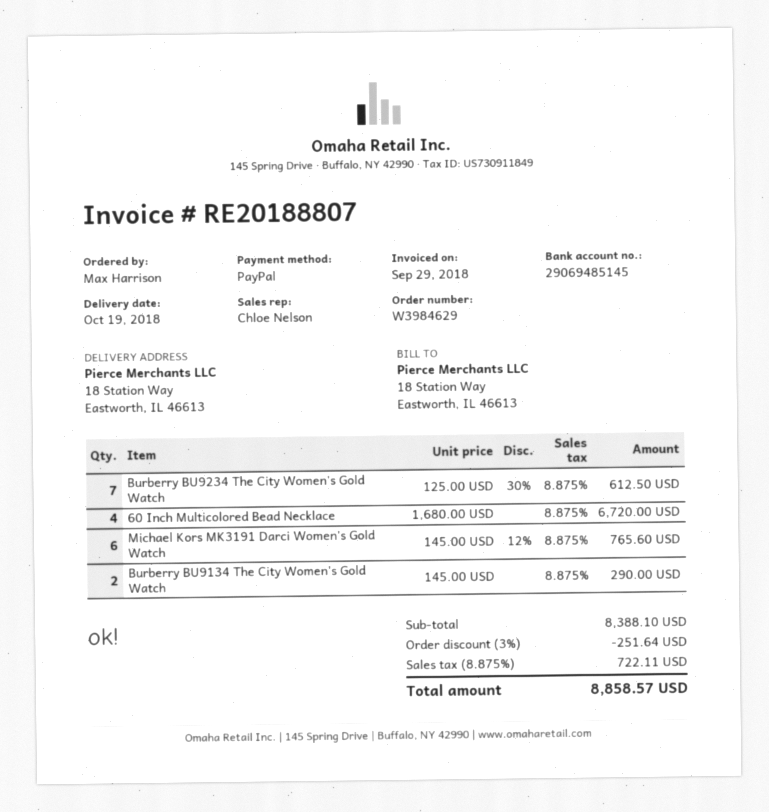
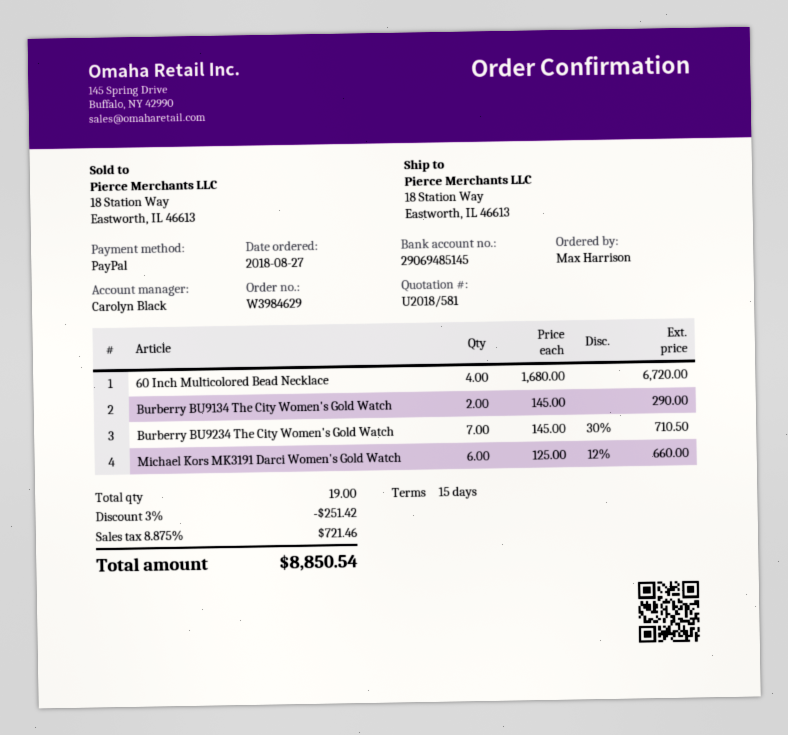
sales rep: Chloe Nelson -> Carolyn Black
Burberry BU9234 The City Women's Gold Watch: 7 x 125.00 - 30% = 612.50 -> 7 x 145.00 - 30% = 710.50
Michael Kors MK3191 Darci Women's Gold Watch: 6 x 145.00 - 12% = 765.60 -> 6 x 125.00 - 12% = 660.00
discount: 3% = 251.64 -> 3% = 251.42
tax: 8.875% = 722.11 -> 8.875% = 721.46
total: 8858.57 -> 8850.54

